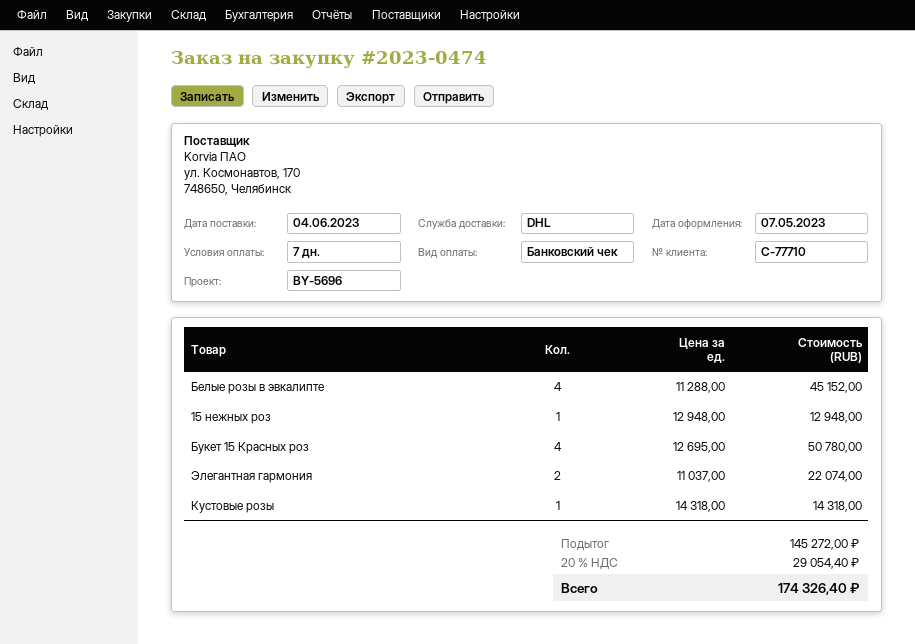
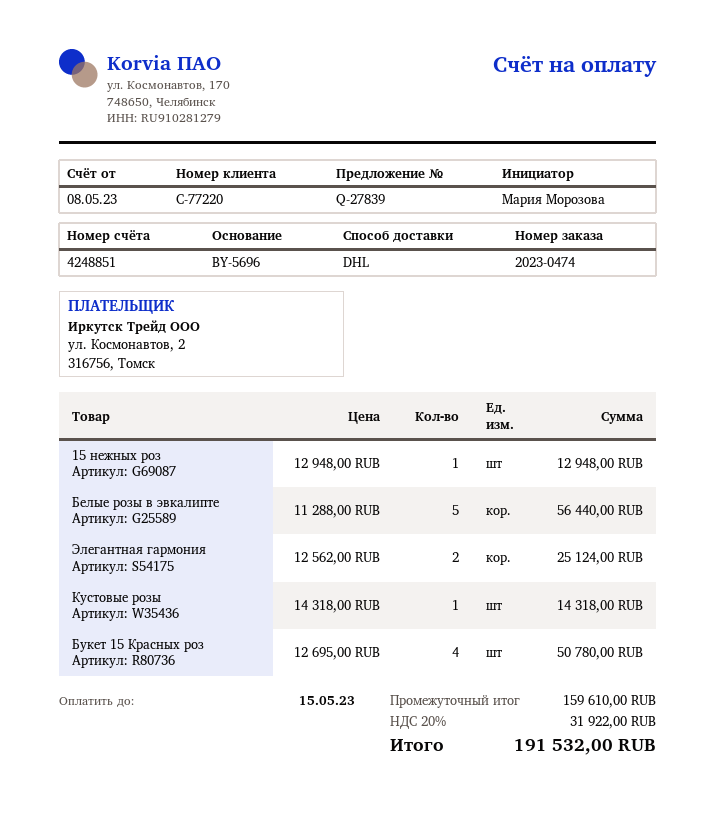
customer number: C-77710 -> C-77220
Белые розы в эвкалипте: 4 x 11288.00 = 45152.00 -> 5 x 11288.00 = 56440.00
Элегантная гармония: 2 x 11037.00 = 22074.00 -> 2 x 12562.00 = 25124.00
subtotal: 145272.00 -> 159610.00
tax: 20% = 29054.40 -> 20% = 31922.00
total: 174326.40 -> 191532.00

